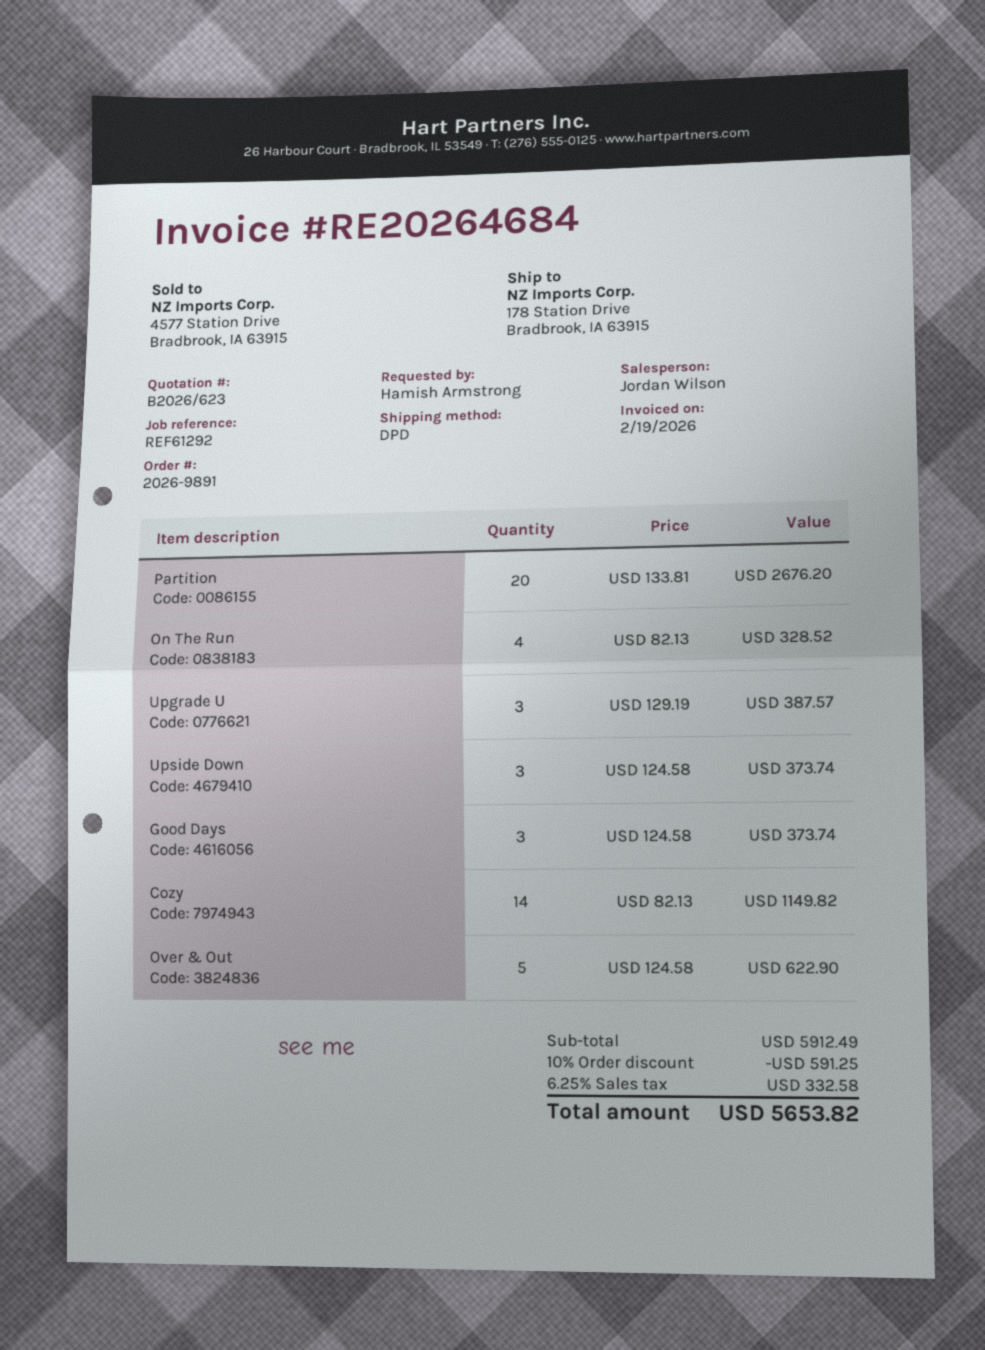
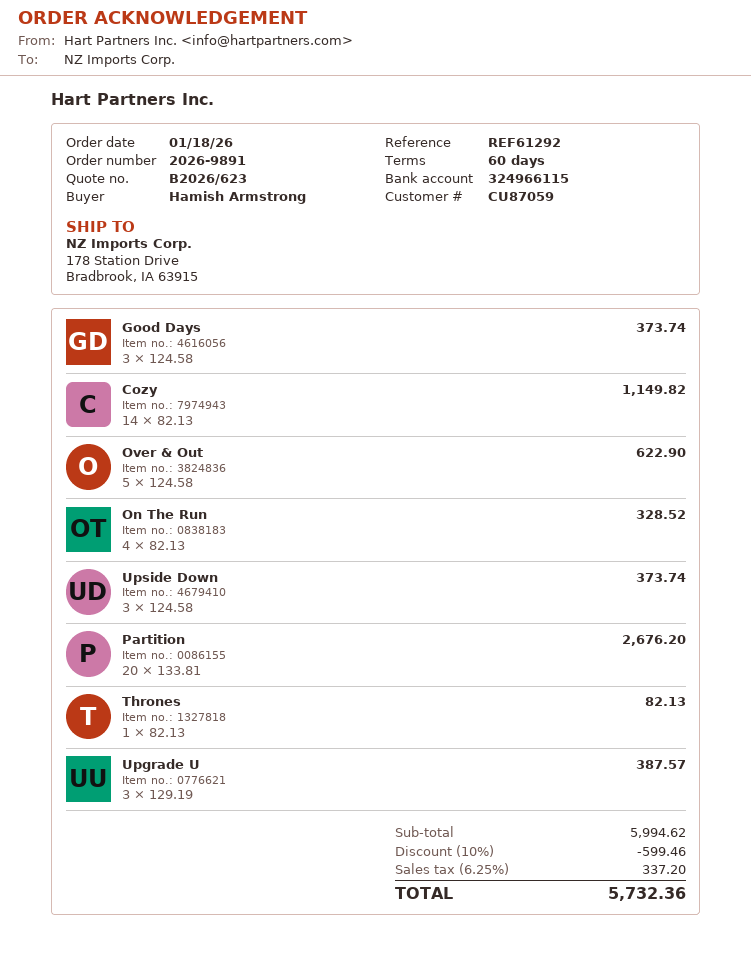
Thrones: none -> 1 x 82.13 = 82.13
subtotal: 5912.49 -> 5994.62
discount: 10% = 591.25 -> 10% = 599.46
tax: 6.25% = 332.58 -> 6.25% = 337.20
total: 5653.82 -> 5732.36

